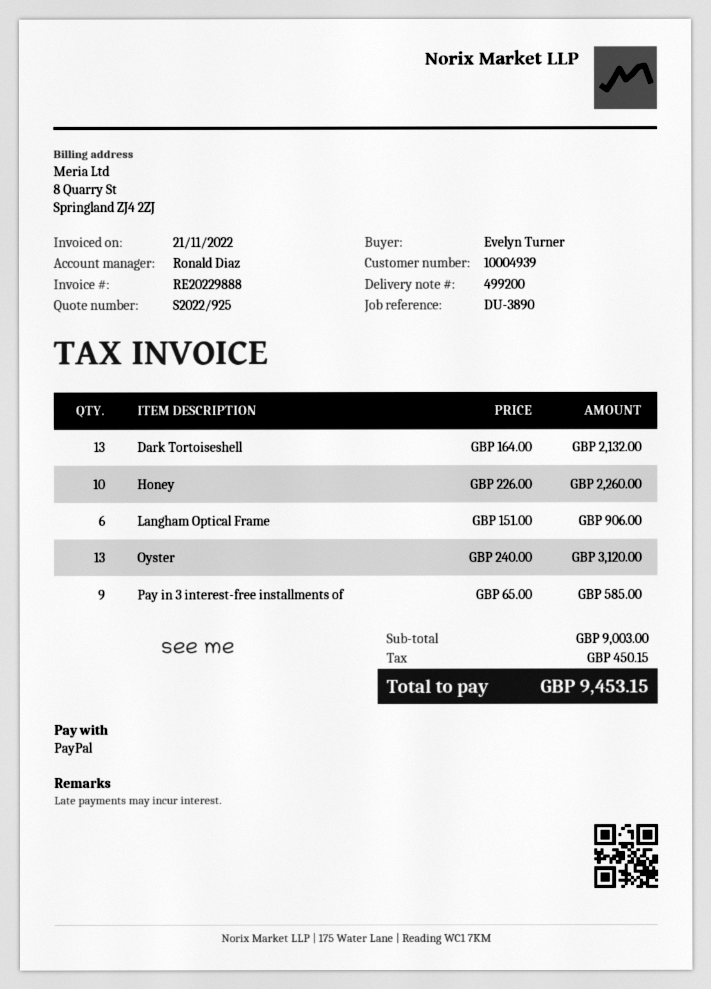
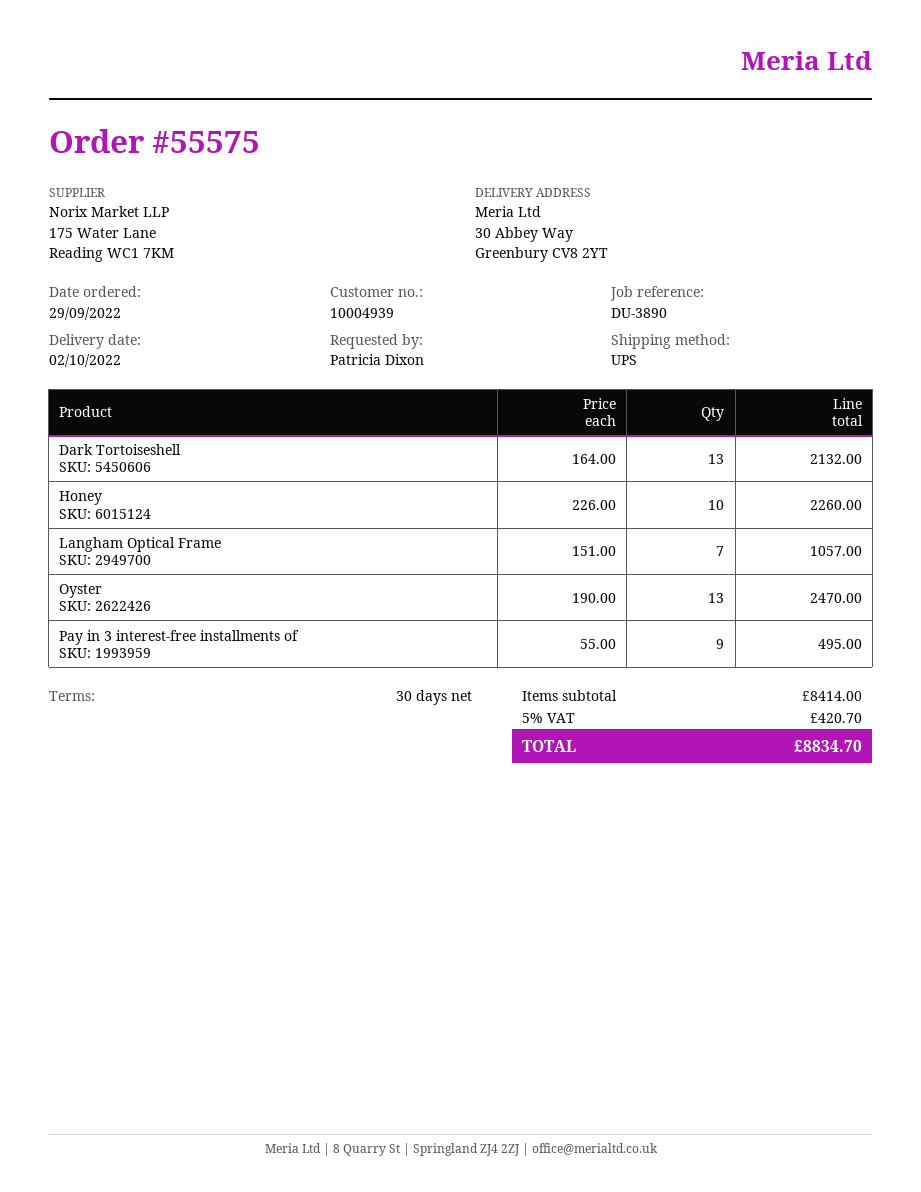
ordered by: Evelyn Turner -> Patricia Dixon
Langham Optical Frame: 6 x 151.00 = 906.00 -> 7 x 151.00 = 1057.00
Oyster: 13 x 240.00 = 3120.00 -> 13 x 190.00 = 2470.00
Pay in 3 interest-free installments of: 9 x 65.00 = 585.00 -> 9 x 55.00 = 495.00
subtotal: 9003.00 -> 8414.00
tax: 450.15 -> 420.70
total: 9453.15 -> 8834.70

